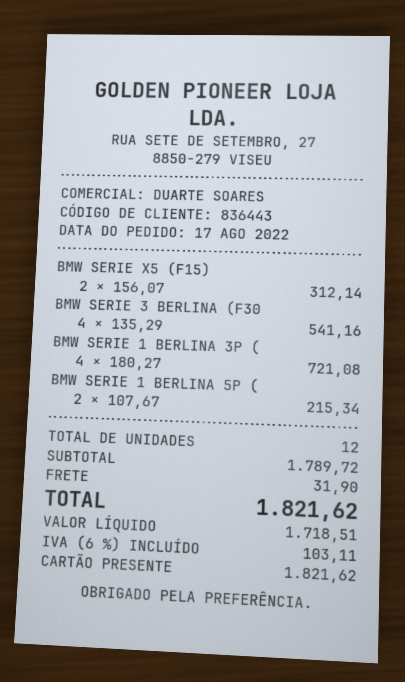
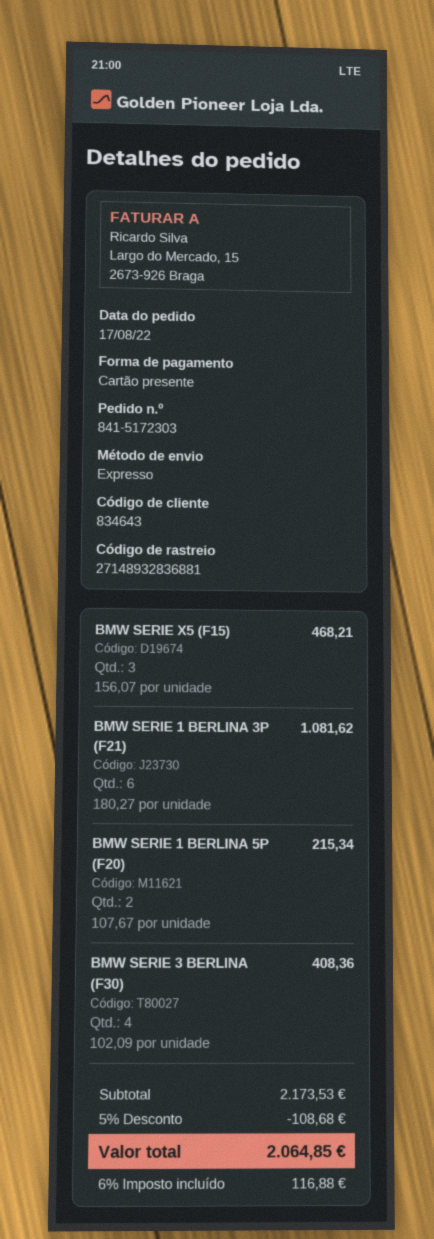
customer number: 836443 -> 834643
BMW SERIE X5 (F15): 2 x 156.07 = 312.14 -> 3 x 156.07 = 468.21
BMW SERIE 3 BERLINA (F30: 4 x 135.29 = 541.16 -> 4 x 102.09 = 408.36
BMW SERIE 1 BERLINA 3P (: 4 x 180.27 = 721.08 -> 6 x 180.27 = 1081.62
subtotal: 1789.72 -> 2173.53
discount: none -> 5% = 108.68
shipping: 31.90 -> none
tax: 6% = 103.11 -> 6% = 116.88
total: 1821.62 -> 2064.85

